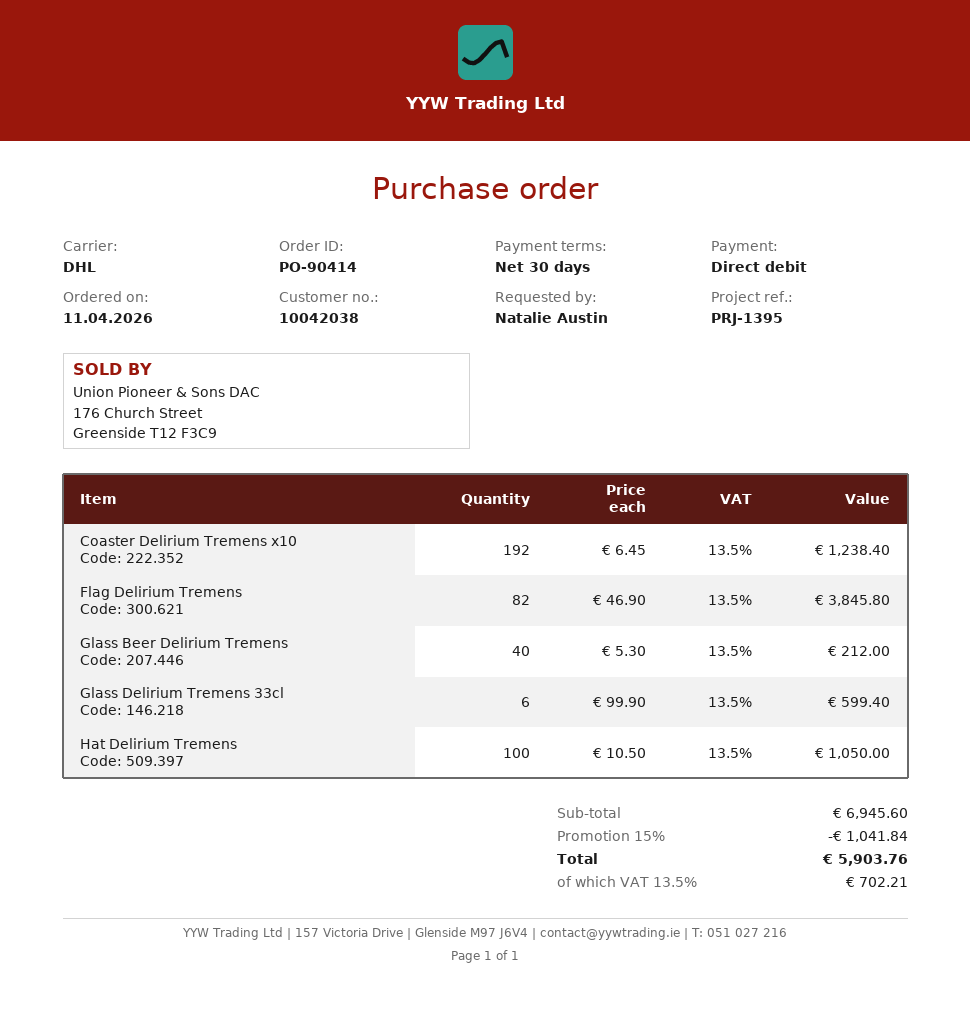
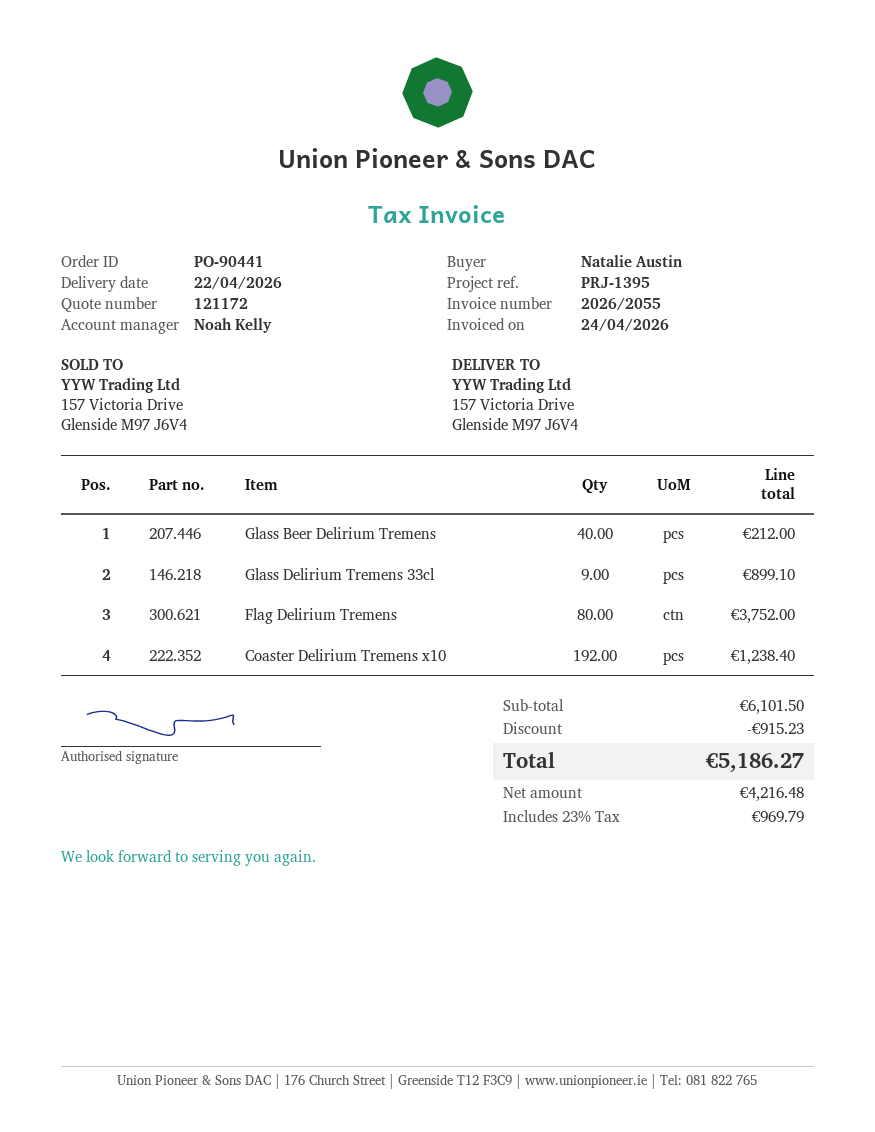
order number: PO-90414 -> PO-90441
Flag Delirium Tremens: 82 for 3845.80 -> 80 for 3752.00
Glass Delirium Tremens 33cl: 6 for 599.40 -> 9 for 899.10
Hat Delirium Tremens: 100 for 1050.00 -> none
subtotal: 6945.60 -> 6101.50
discount: 1041.84 -> 915.23
tax: 13.5% = 702.21 -> 23% = 969.79
total: 5903.76 -> 5186.27

